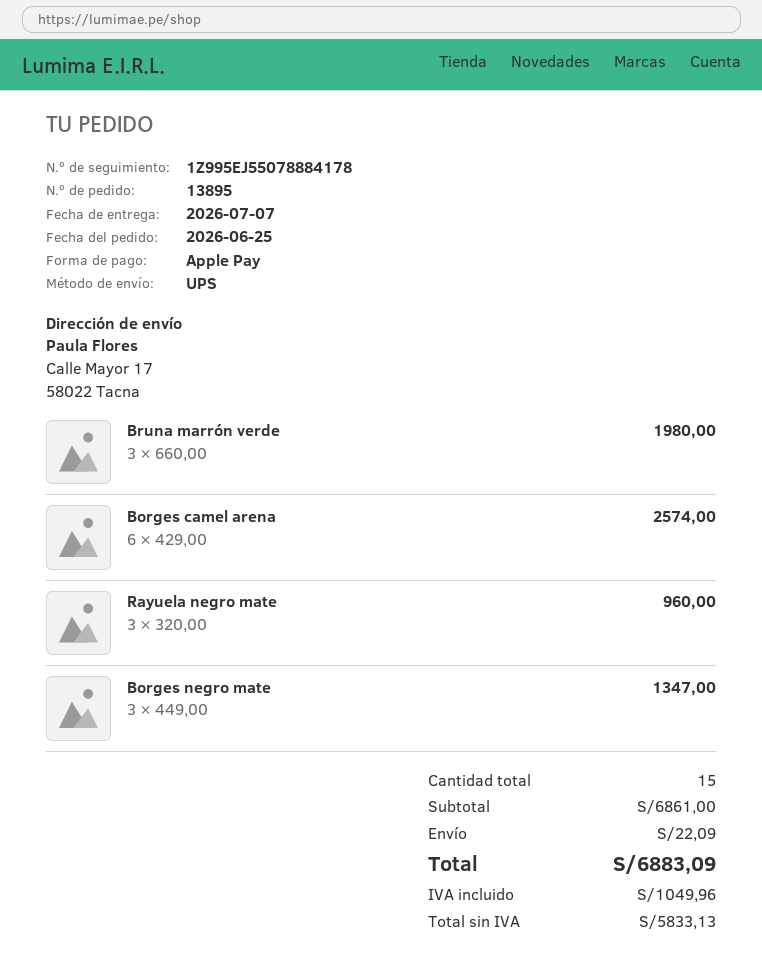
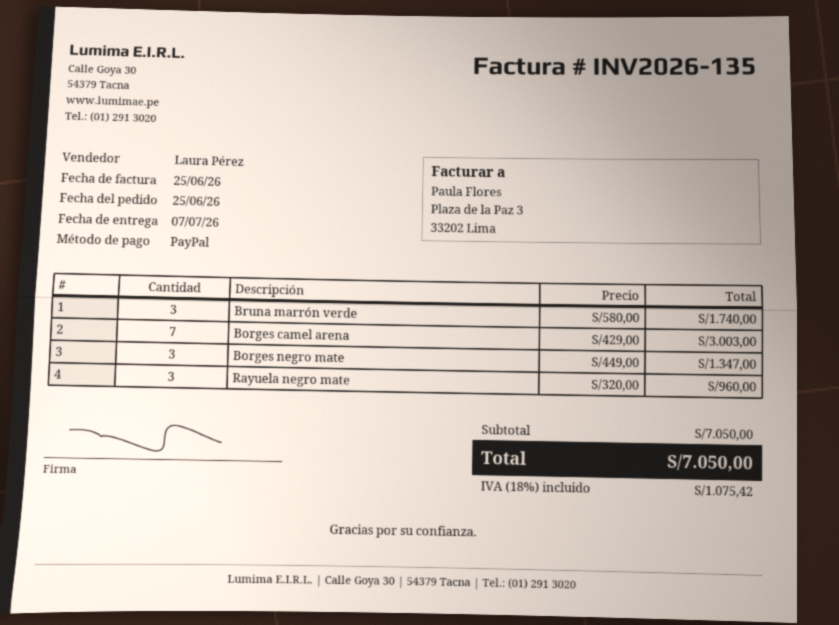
payment method: Apple Pay -> PayPal
Bruna marrón verde: 3 x 660.00 = 1980.00 -> 3 x 580.00 = 1740.00
Borges camel arena: 6 x 429.00 = 2574.00 -> 7 x 429.00 = 3003.00
subtotal: 6861.00 -> 7050.00
shipping: 22.09 -> none
tax: 1049.96 -> 1075.42
total: 6883.09 -> 7050.00

